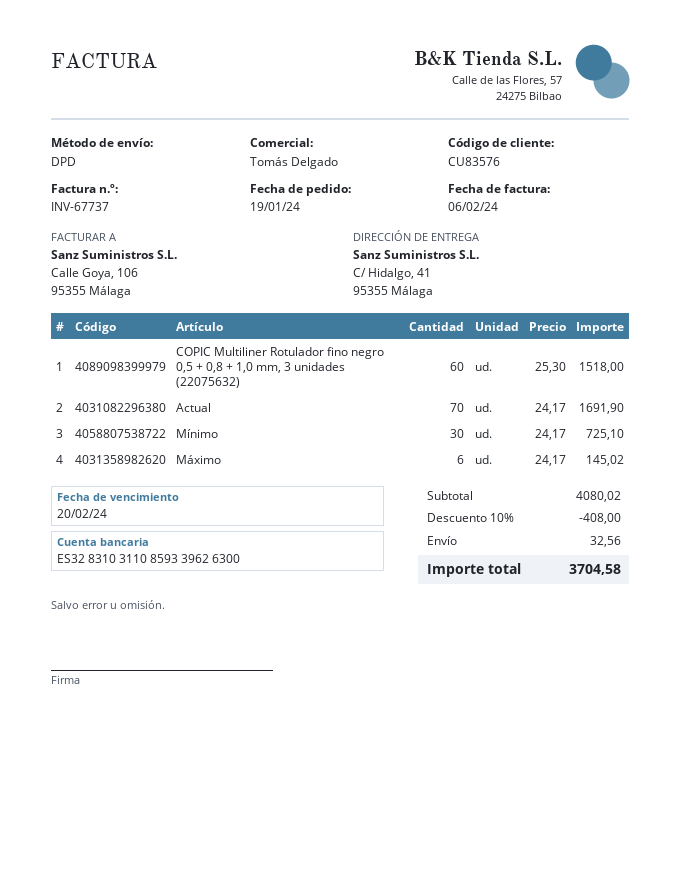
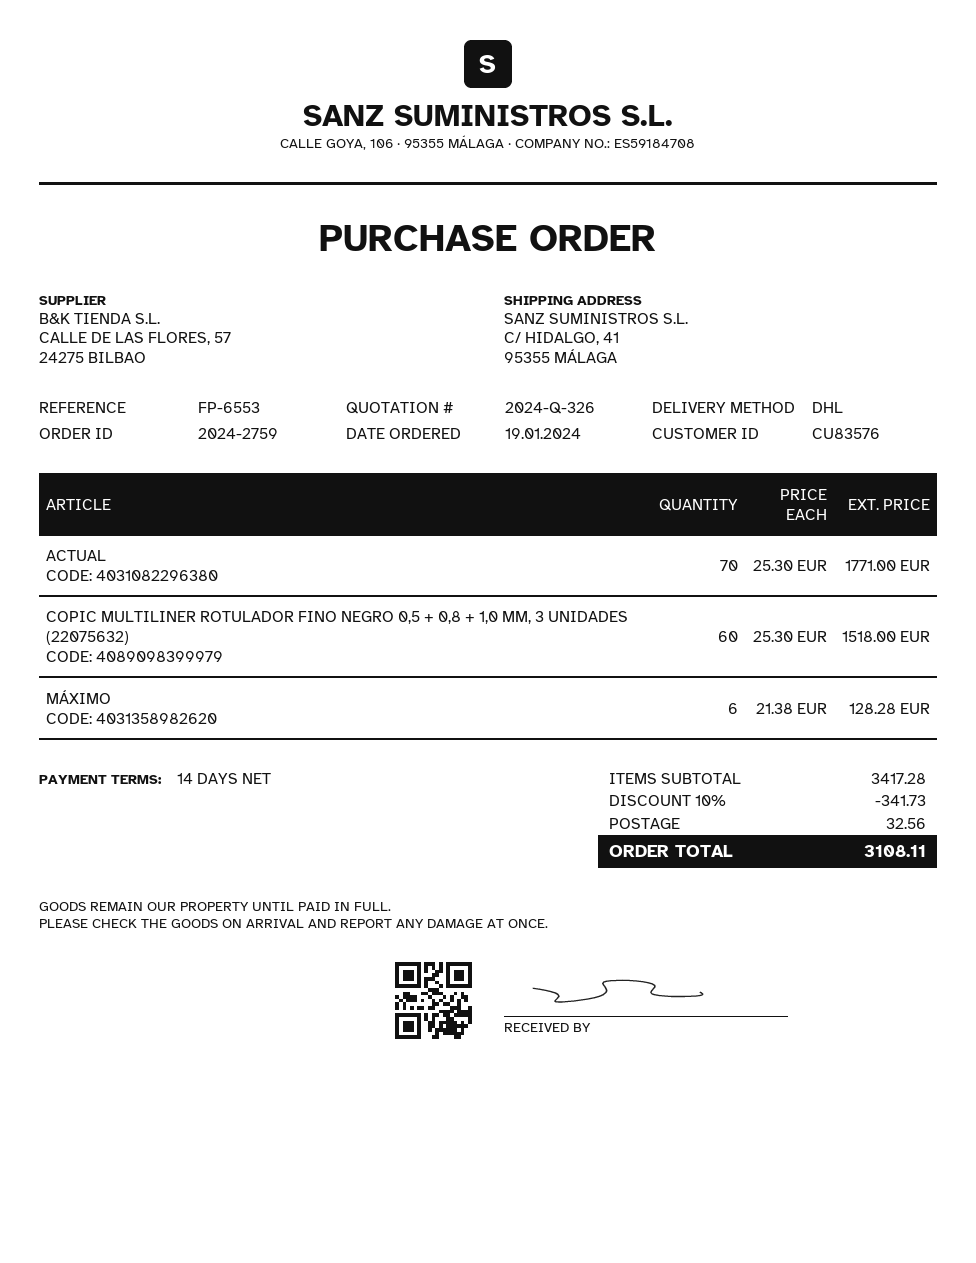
shipping method: DPD -> DHL
Actual: 70 x 24.17 = 1691.90 -> 70 x 25.30 = 1771.00
Mínimo: 30 x 24.17 = 725.10 -> none
Máximo: 6 x 24.17 = 145.02 -> 6 x 21.38 = 128.28
subtotal: 4080.02 -> 3417.28
discount: 10% = 408.00 -> 10% = 341.73
total: 3704.58 -> 3108.11

